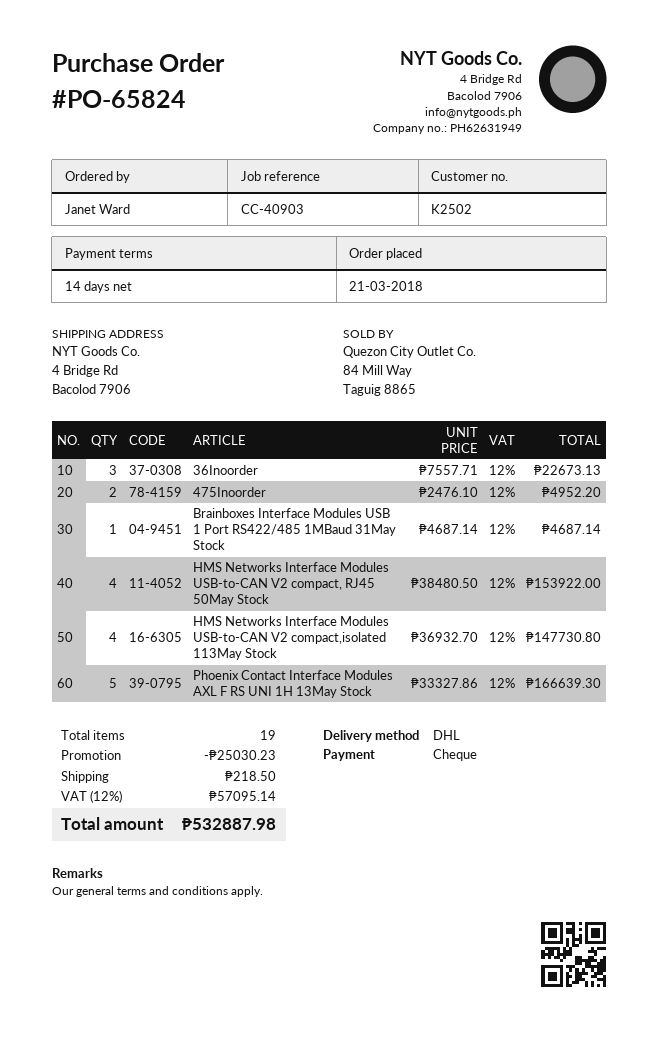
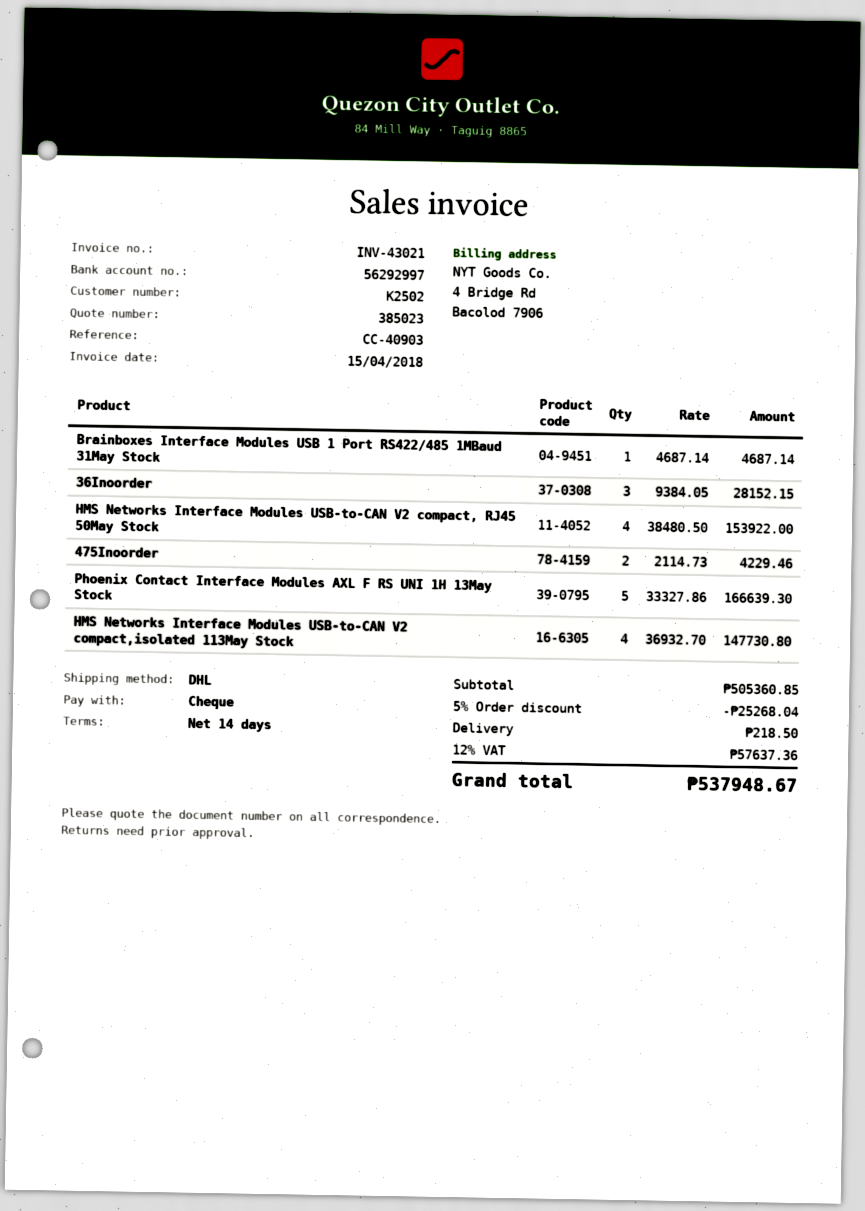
36Inoorder: 3 x 7557.71 = 22673.13 -> 3 x 9384.05 = 28152.15
475Inoorder: 2 x 2476.10 = 4952.20 -> 2 x 2114.73 = 4229.46
discount: 25030.23 -> 25268.04
tax: 12% = 57095.14 -> 12% = 57637.36
total: 532887.98 -> 537948.67

